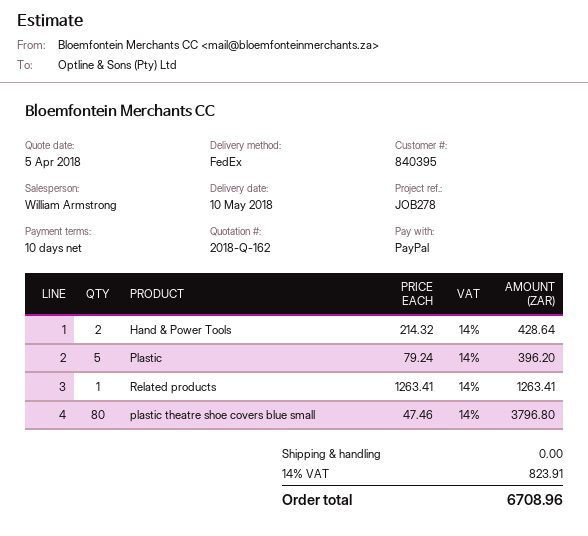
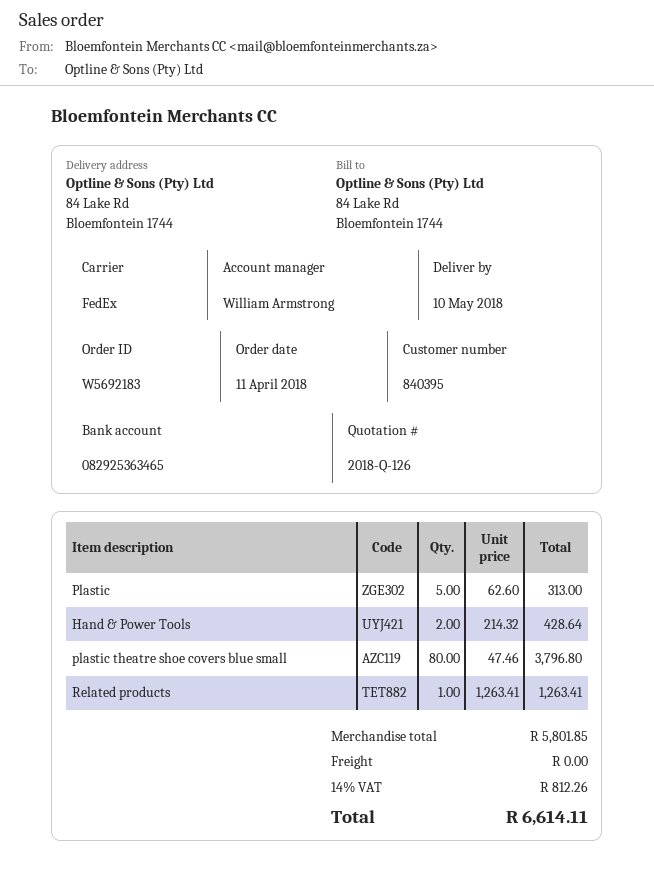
quote number: 2018-Q-162 -> 2018-Q-126
Plastic: 5 x 79.24 = 396.20 -> 5 x 62.60 = 313.00
tax: 14% = 823.91 -> 14% = 812.26
total: 6708.96 -> 6614.11

